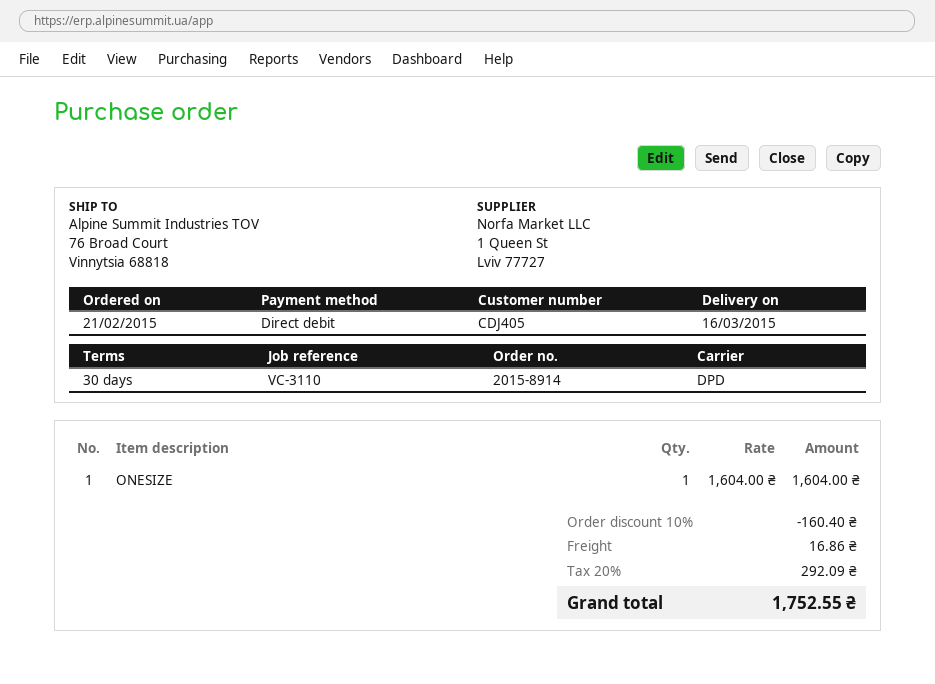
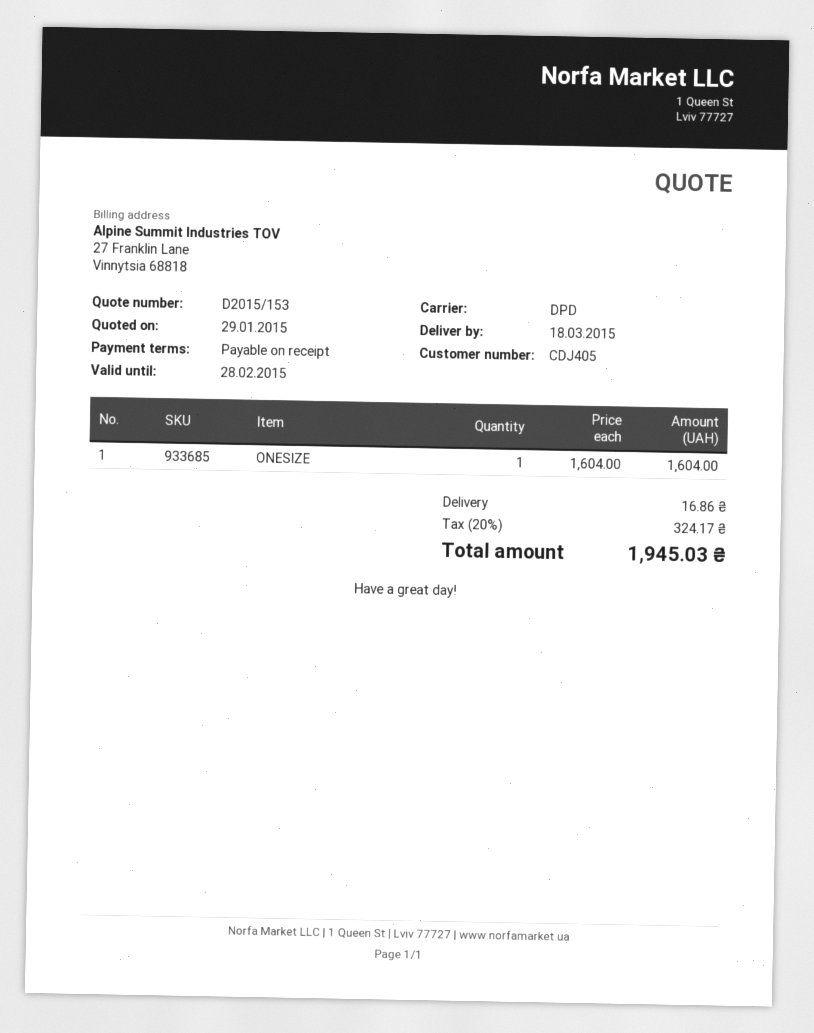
delivery date: 2015-03-16 -> 2015-03-18
payment terms: 30 days -> on receipt
discount: 10% = 160.40 -> none
tax: 20% = 292.09 -> 20% = 324.17
total: 1752.55 -> 1945.03

